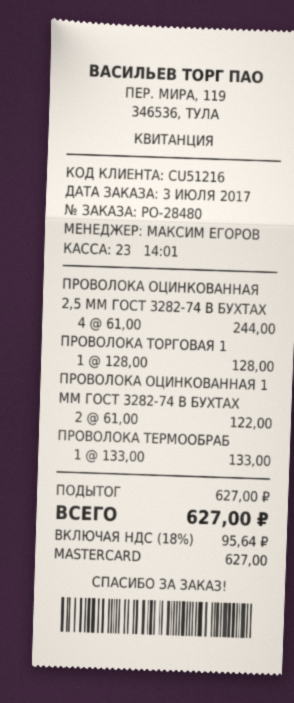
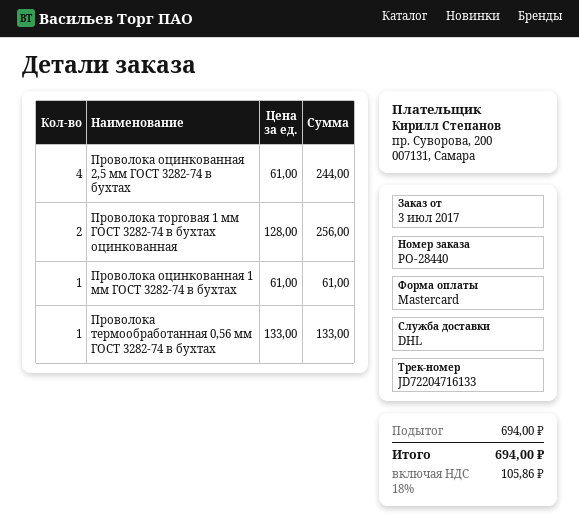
order number: PO-28480 -> PO-28440
ПРОВОЛОКА ТОРГОВАЯ 1: 1 x 128.00 = 128.00 -> 2 x 128.00 = 256.00
ПРОВОЛОКА ОЦИНКОВАННАЯ 1 ММ ГОСТ 3282-74 В БУХТАХ: 2 x 61.00 = 122.00 -> 1 x 61.00 = 61.00
subtotal: 627.00 -> 694.00
tax: 18% = 95.64 -> 18% = 105.86
total: 627.00 -> 694.00

